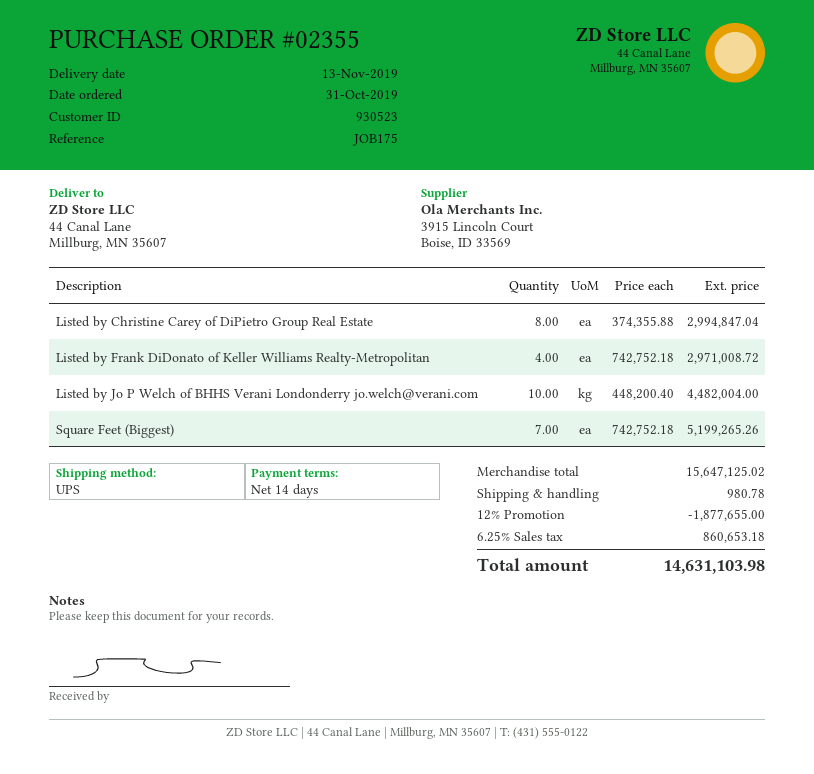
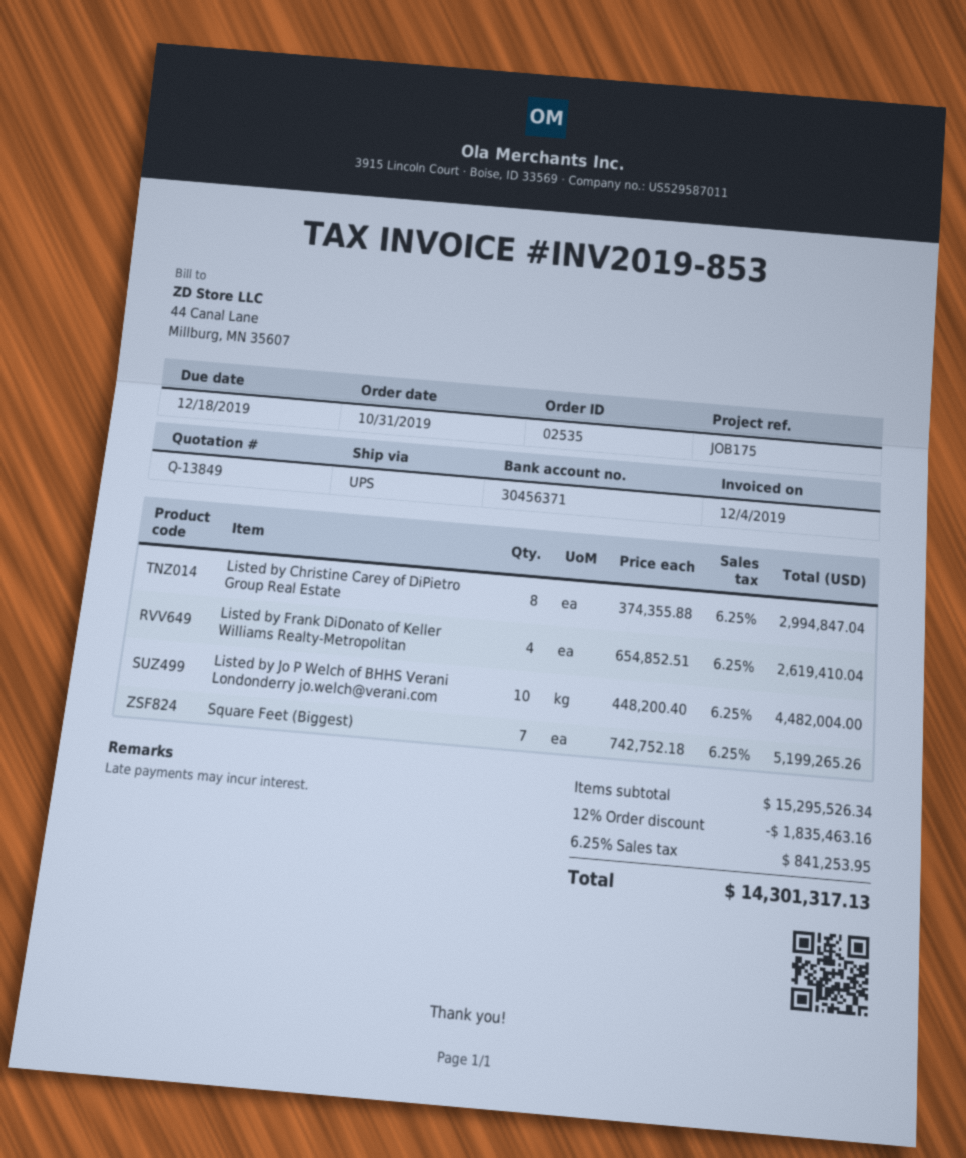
order number: 02355 -> 02535
Listed by Frank DiDonato of Keller Williams Realty-Metropolitan: 4 x 742752.18 = 2971008.72 -> 4 x 654852.51 = 2619410.04
subtotal: 15647125.02 -> 15295526.34
discount: 12% = 1877655.00 -> 12% = 1835463.16
shipping: 980.78 -> none
tax: 6.25% = 860653.18 -> 6.25% = 841253.95
total: 14631103.98 -> 14301317.13

